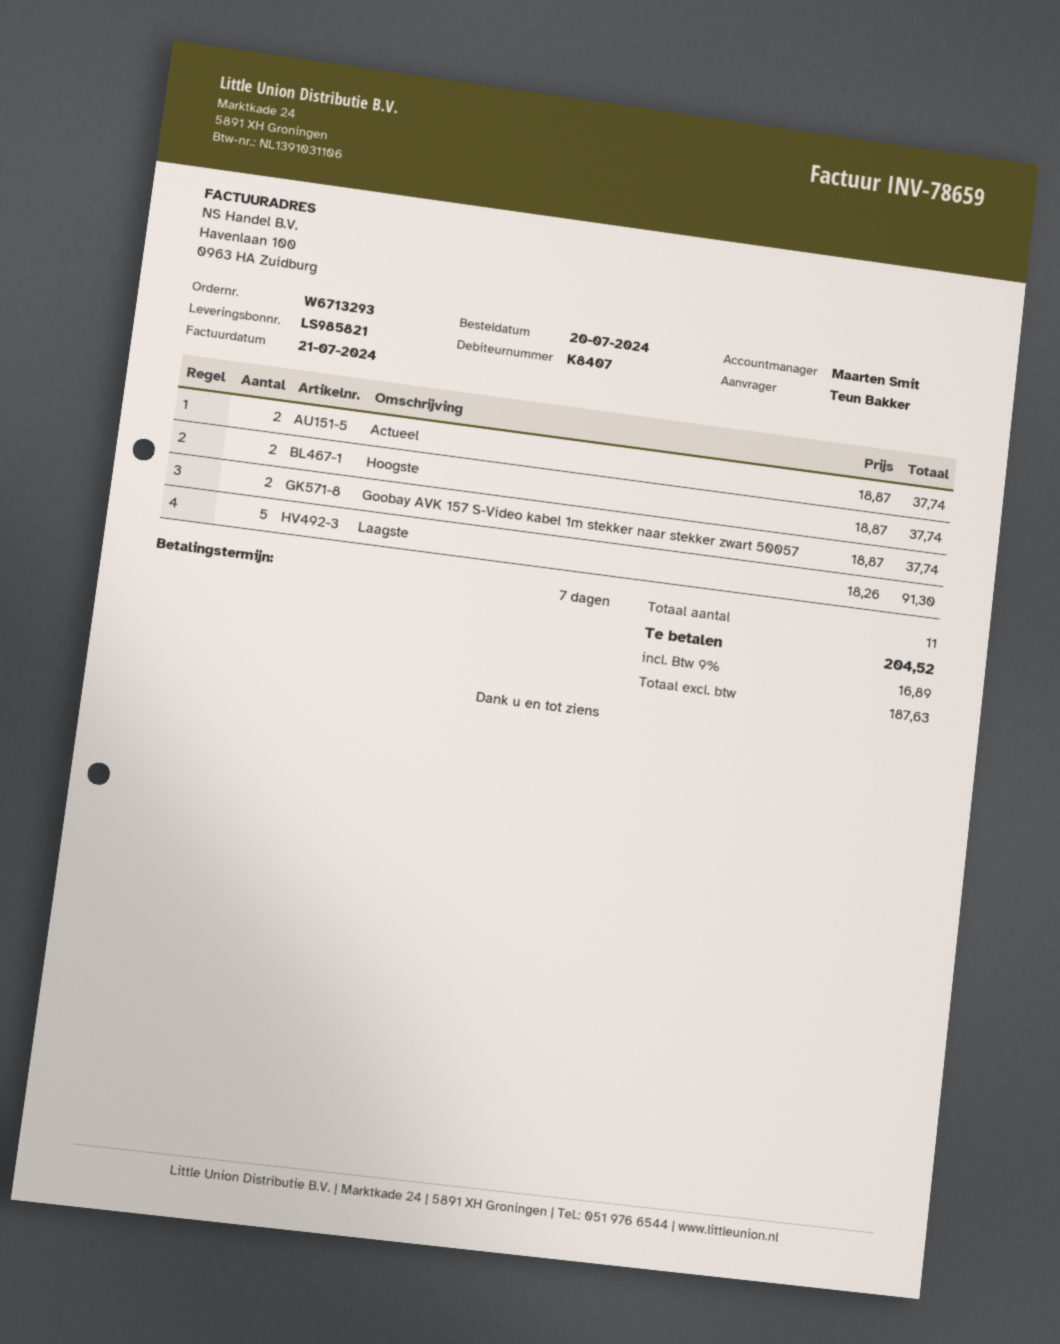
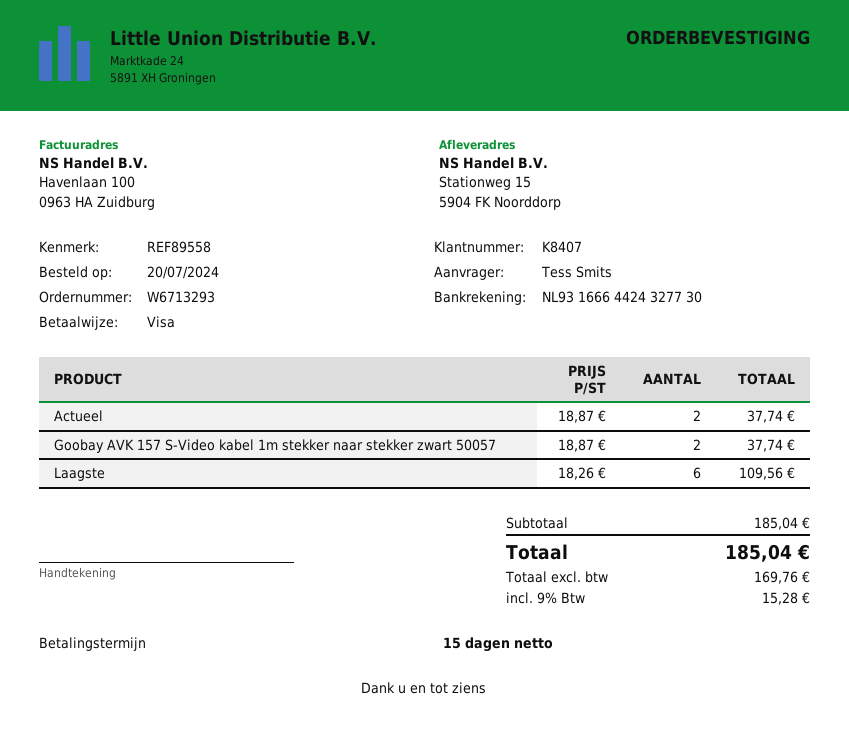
payment terms: 7 days -> 15 days
ordered by: Teun Bakker -> Tess Smits
Hoogste: 2 x 18.87 = 37.74 -> none
Laagste: 5 x 18.26 = 91.30 -> 6 x 18.26 = 109.56
net: 187.63 -> 169.76
tax: 9% = 16.89 -> 9% = 15.28
total: 204.52 -> 185.04

